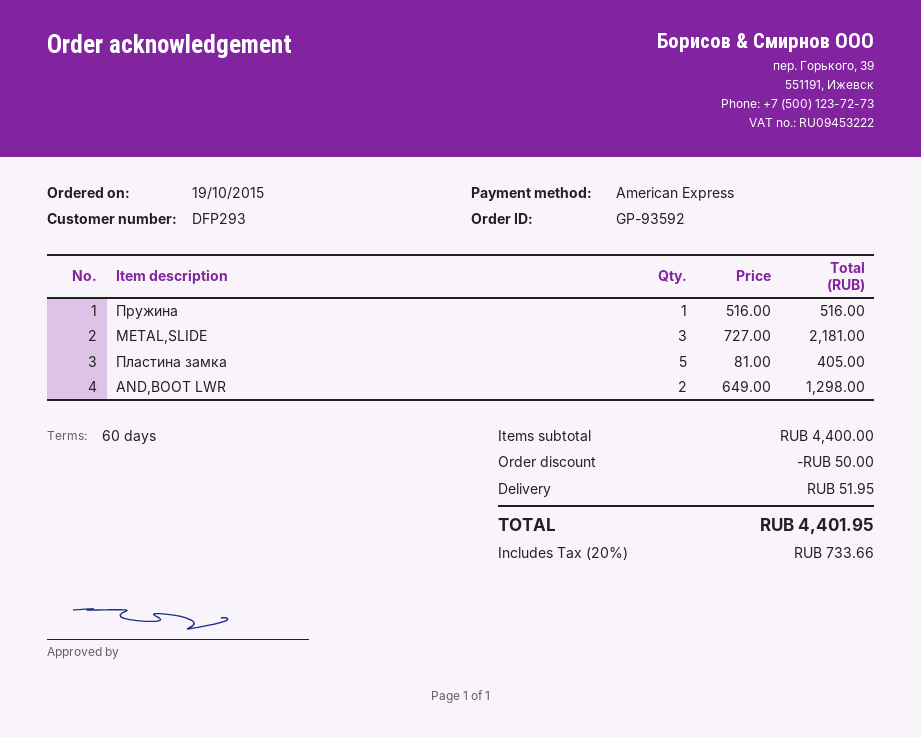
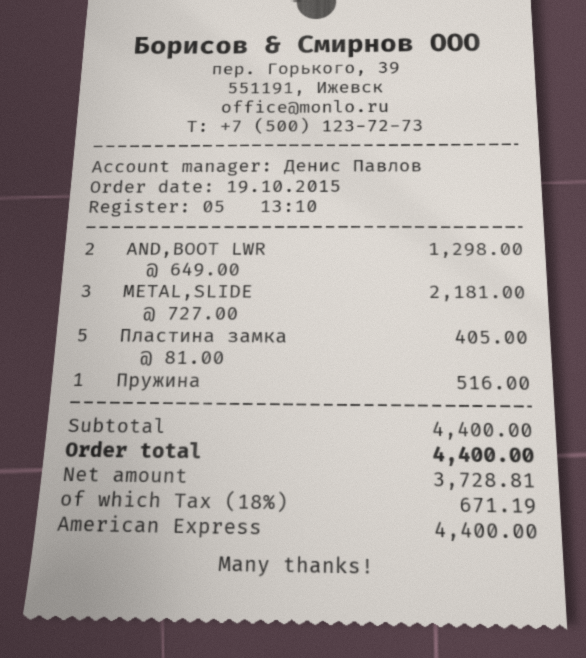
discount: 50.00 -> none
shipping: 51.95 -> none
tax: 20% = 733.66 -> 18% = 671.19
total: 4401.95 -> 4400.00

